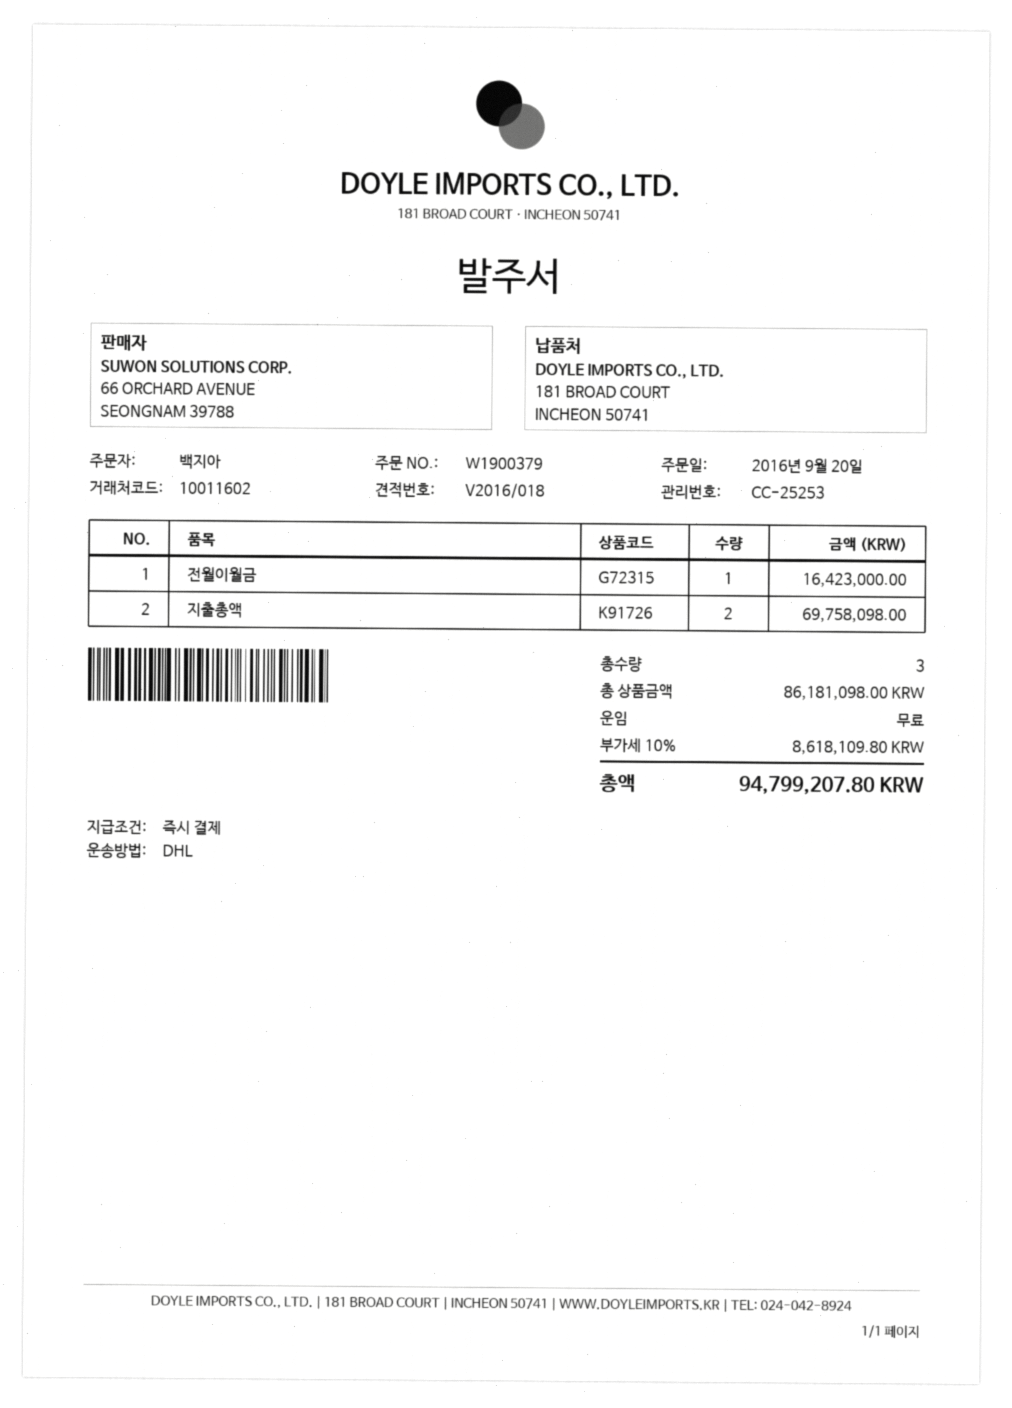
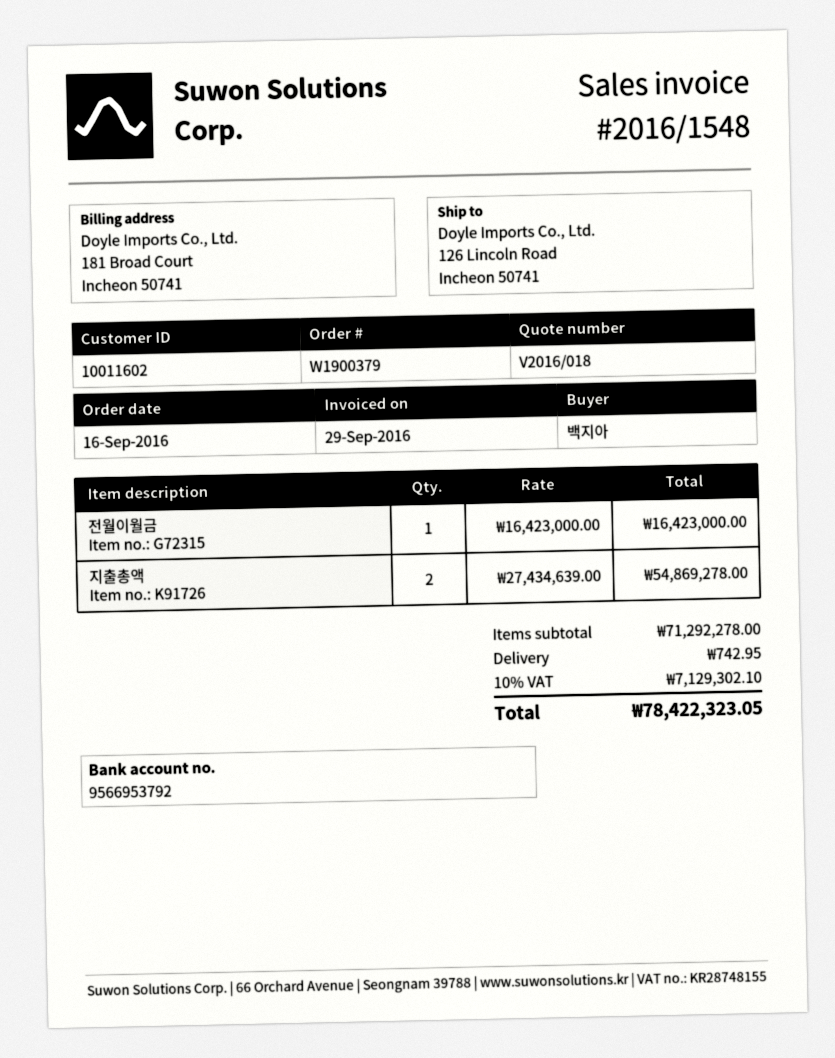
order date: 2016-09-20 -> 2016-09-16
ship to: 181 BROAD COURT, INCHEON 50741 -> 126 Lincoln Road, Incheon 50741
지출총액: 2 for 69758098.00 -> 2 for 54869278.00
subtotal: 86181098.00 -> 71292278.00
shipping: 0.00 -> 742.95
tax: 10% = 8618109.80 -> 10% = 7129302.10
total: 94799207.80 -> 78422323.05

